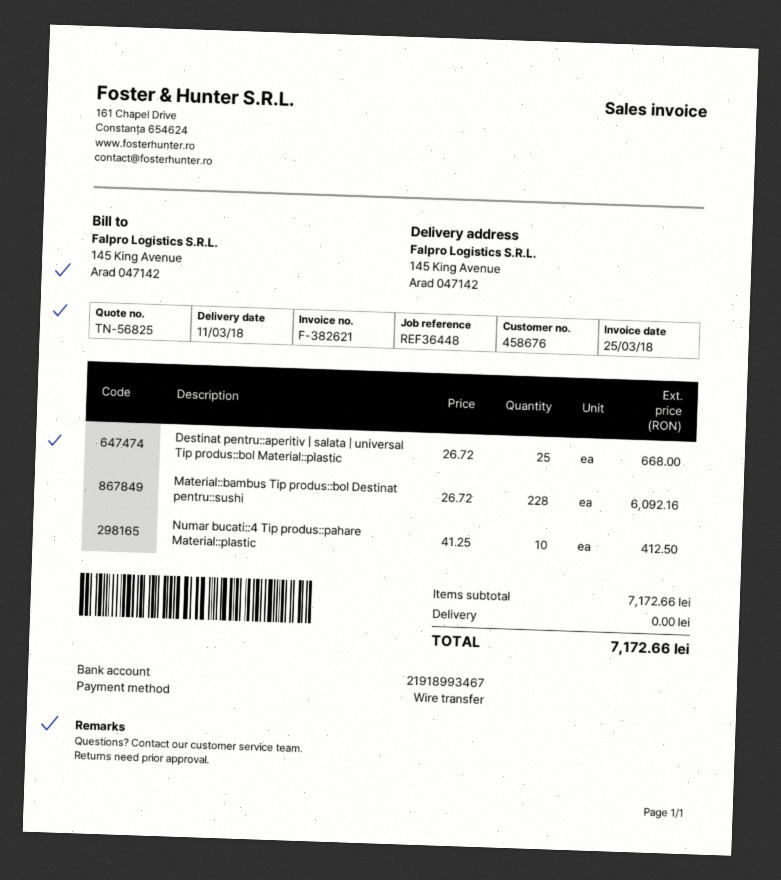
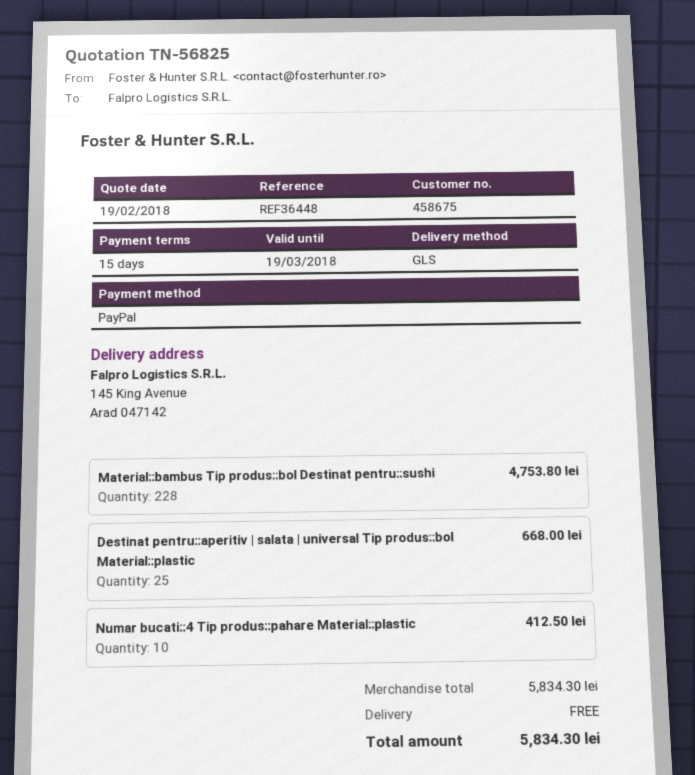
customer number: 458676 -> 458675
payment method: bank transfer -> PayPal
Material::bambus Tip produs::bol Destinat pentru::sushi: 228 for 6092.16 -> 228 for 4753.80
subtotal: 7172.66 -> 5834.30
total: 7172.66 -> 5834.30

